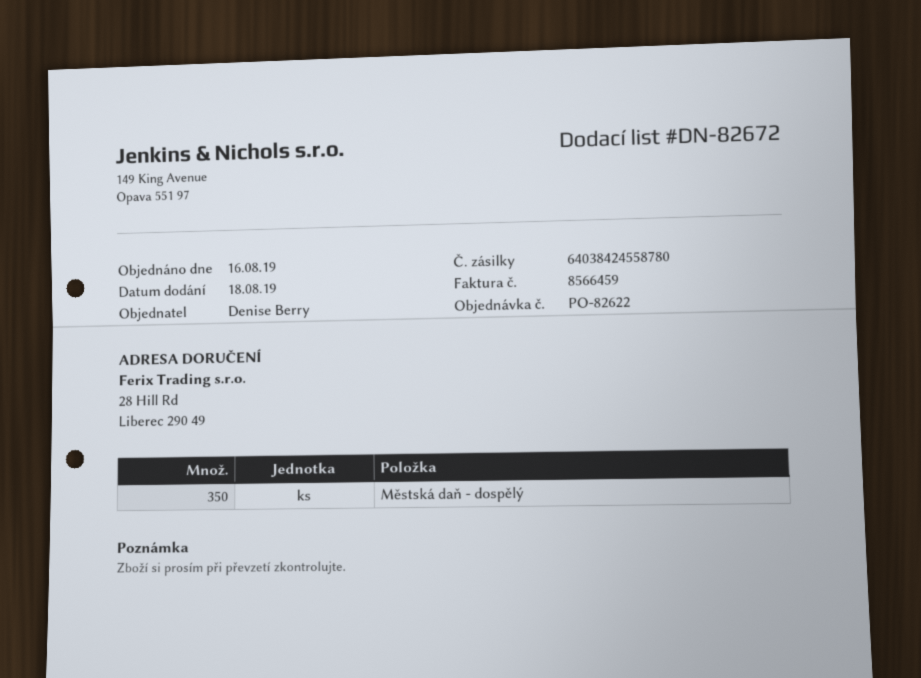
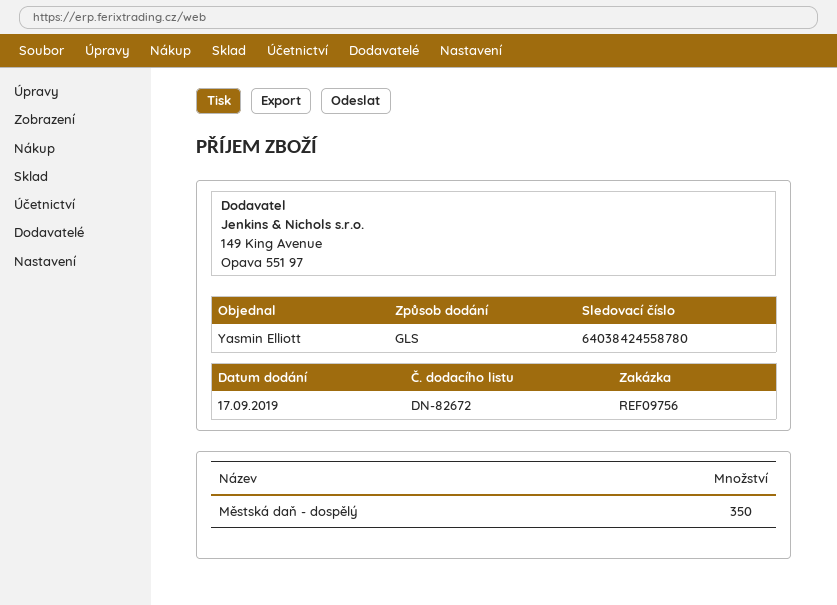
delivery date: 2019-08-18 -> 2019-09-17
ordered by: Denise Berry -> Yasmin Elliott

